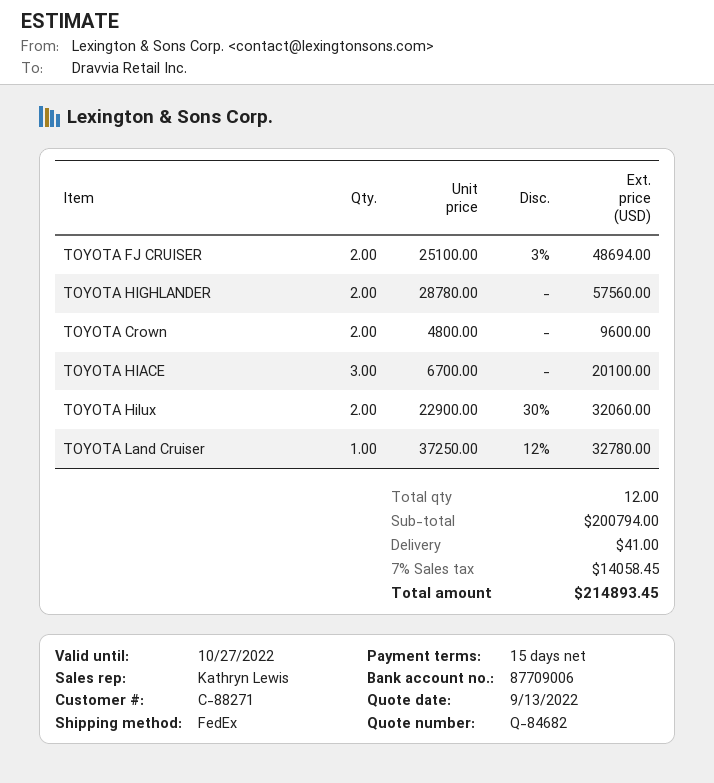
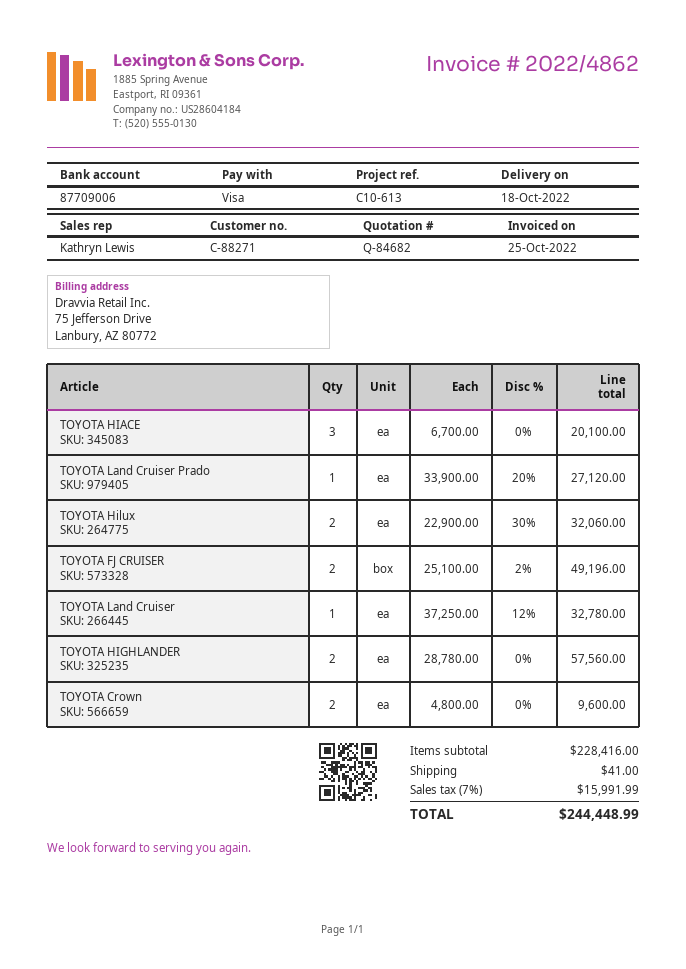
TOYOTA FJ CRUISER: 2 x 25100.00 - 3% = 48694.00 -> 2 x 25100.00 - 2% = 49196.00
TOYOTA Land Cruiser Prado: none -> 1 x 33900.00 - 20% = 27120.00
subtotal: 200794.00 -> 228416.00
tax: 7% = 14058.45 -> 7% = 15991.99
total: 214893.45 -> 244448.99

